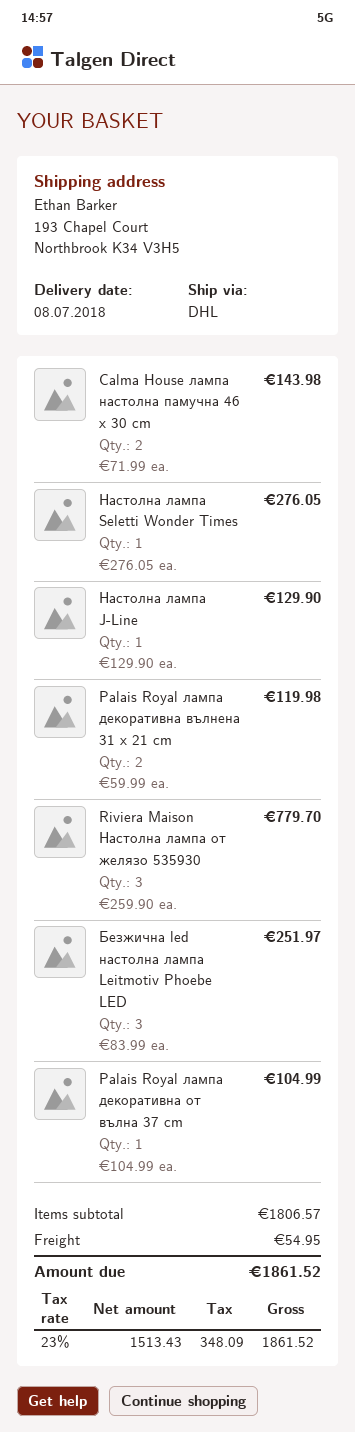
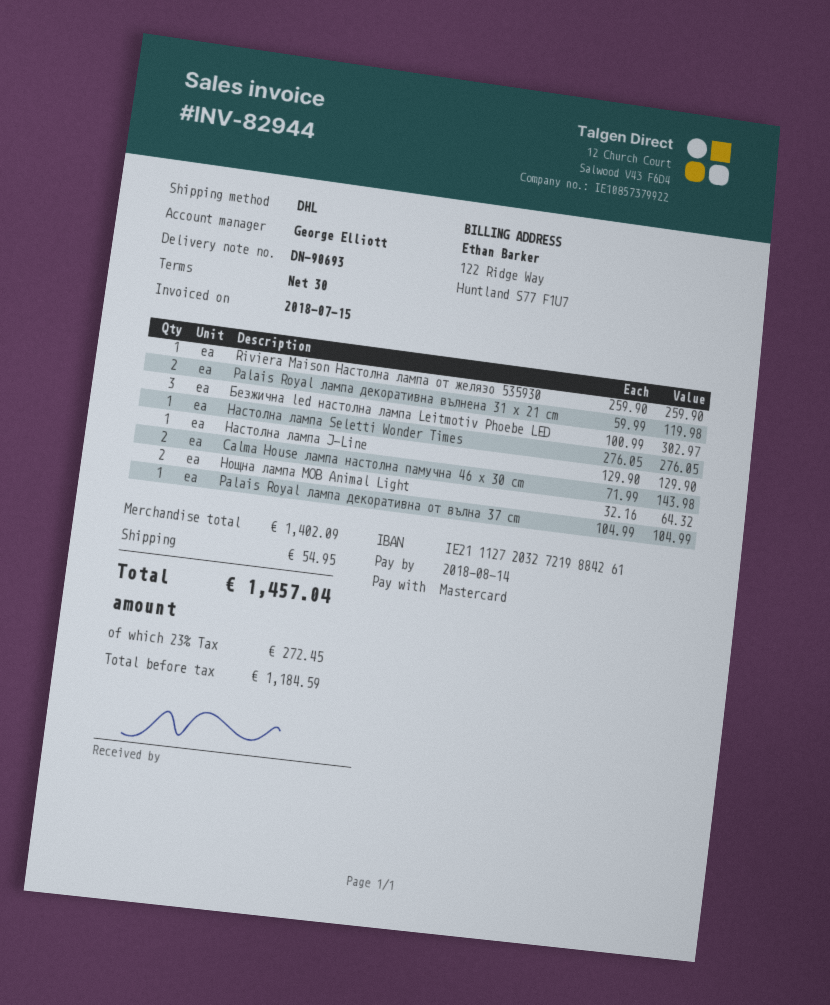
Riviera Maison Настолна лампа от желязо 535930: 3 x 259.90 = 779.70 -> 1 x 259.90 = 259.90
Безжична led настолна лампа Leitmotiv Phoebe LED: 3 x 83.99 = 251.97 -> 3 x 100.99 = 302.97
Нощна лампа MOB Animal Light: none -> 2 x 32.16 = 64.32
subtotal: 1806.57 -> 1402.09
net: 1513.43 -> 1184.59
tax: 23% = 348.09 -> 23% = 272.45
total: 1861.52 -> 1457.04

